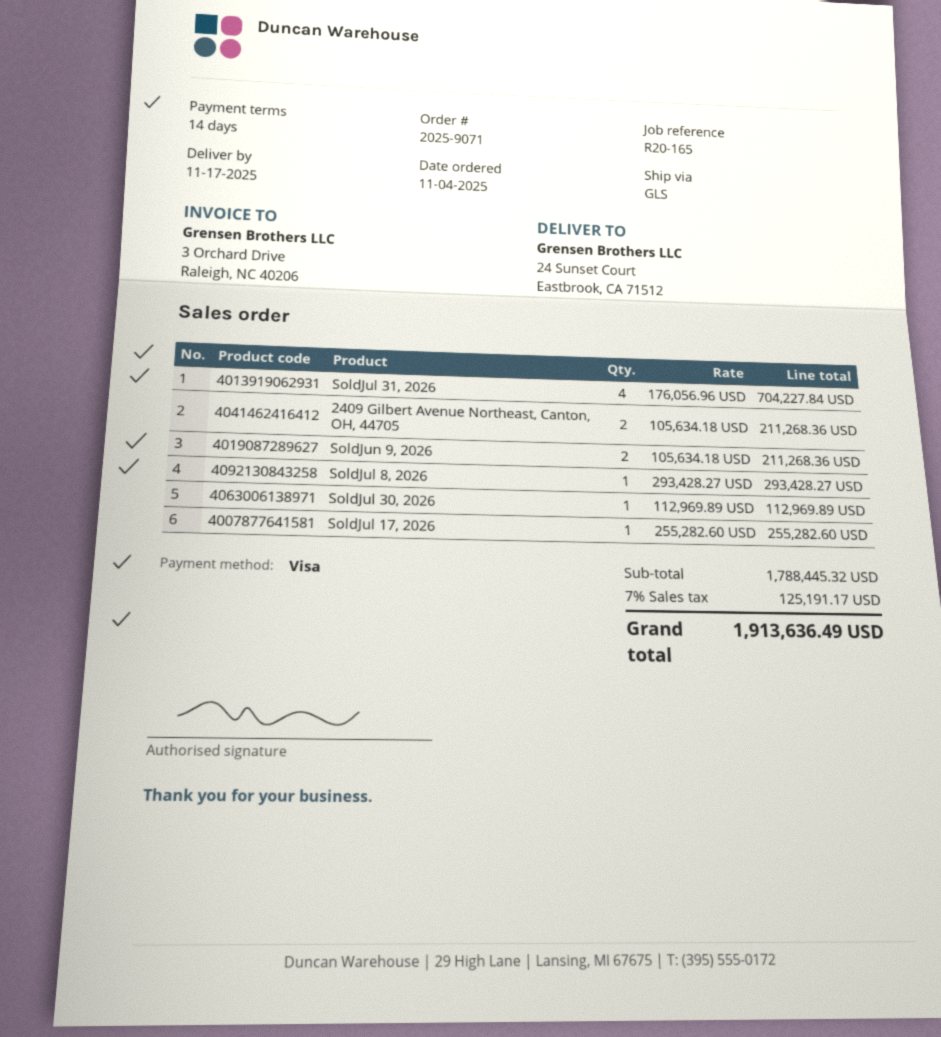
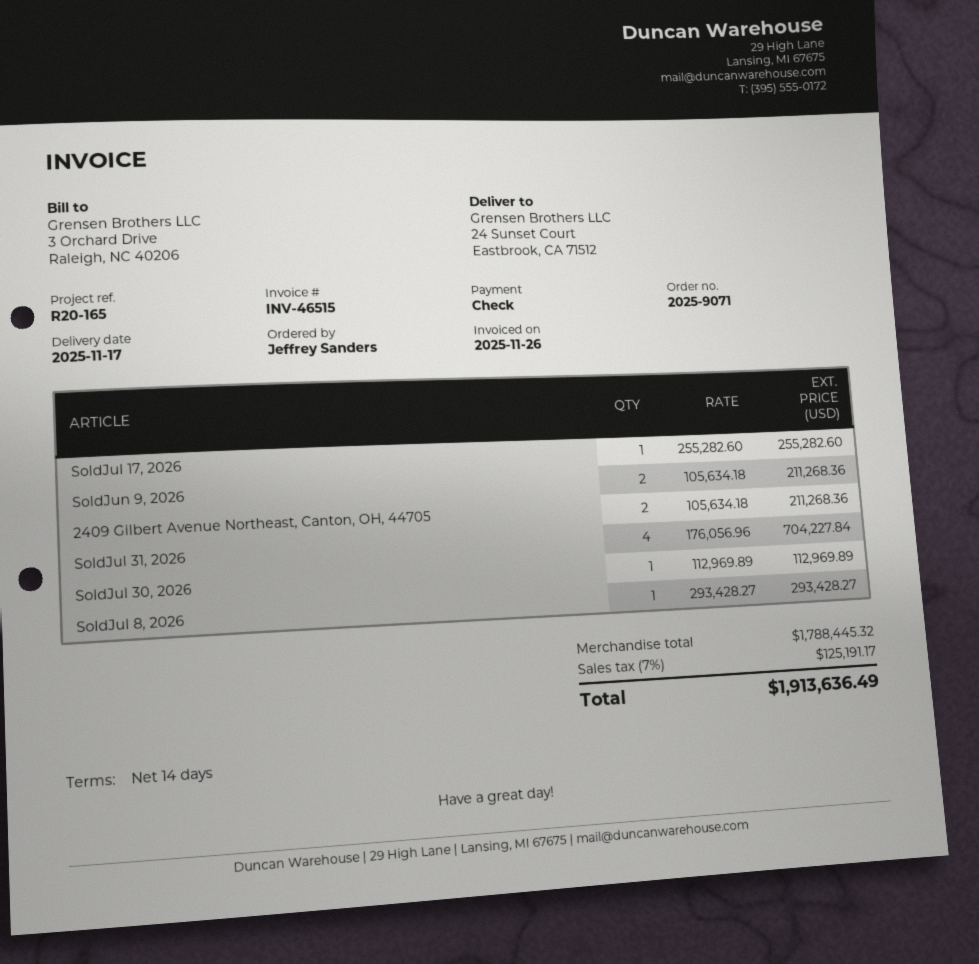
payment method: Visa -> cheque

